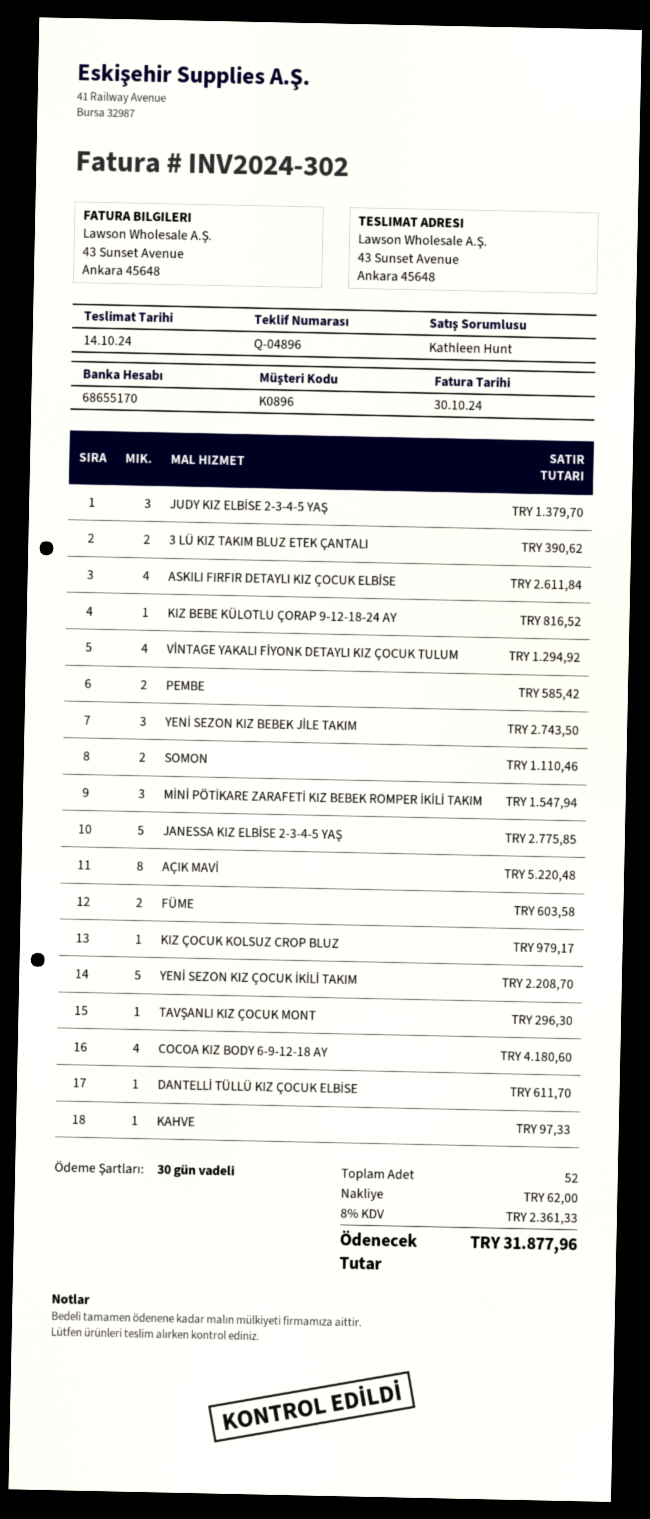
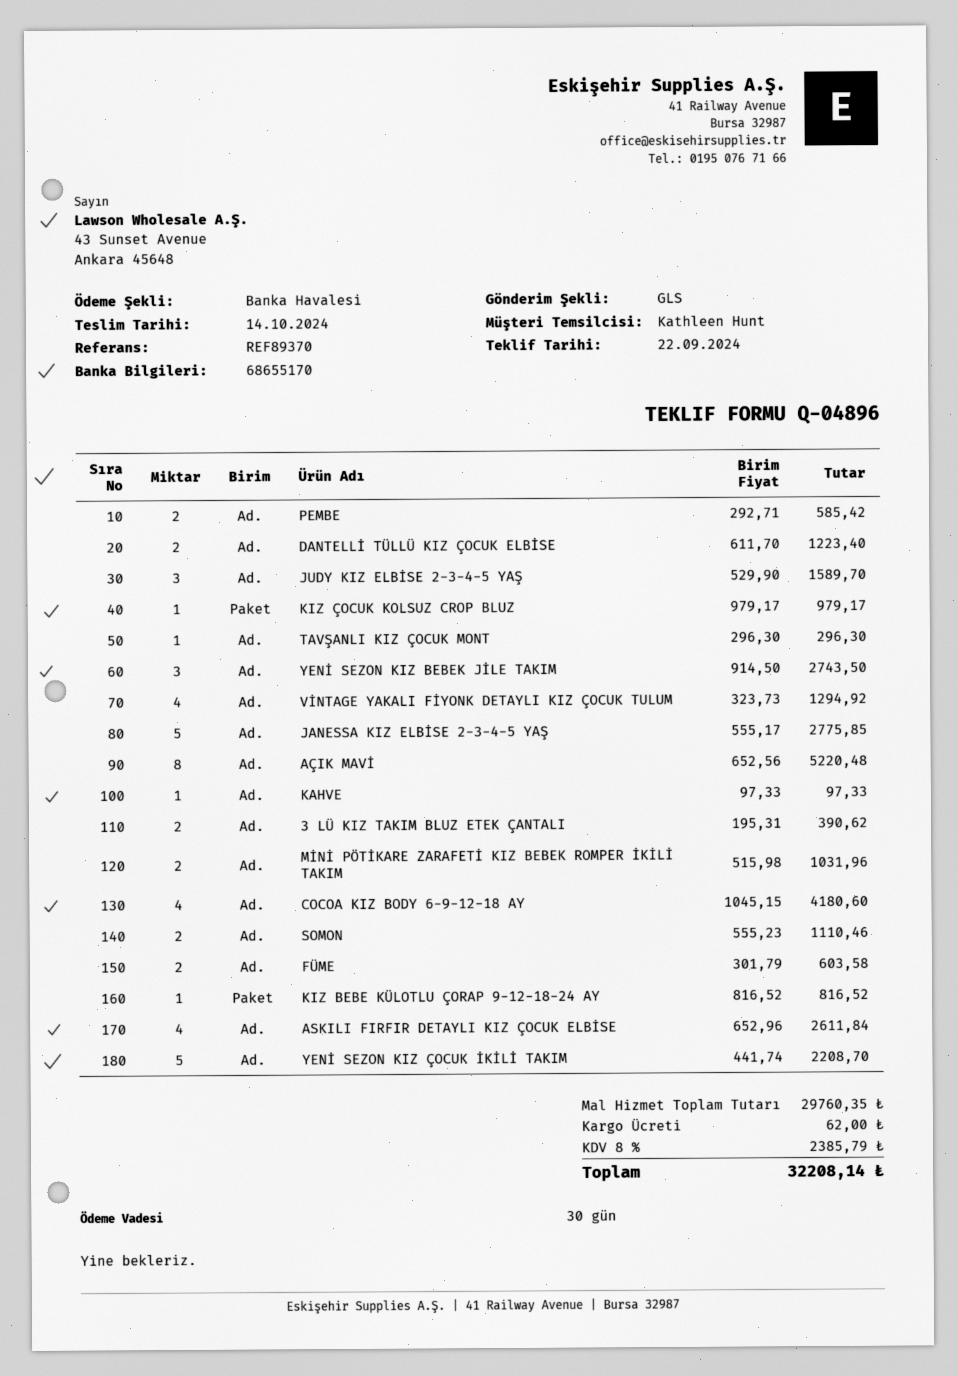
JUDY KIZ ELBİSE 2-3-4-5 YAŞ: 3 for 1379.70 -> 3 for 1589.70
MİNİ PÖTİKARE ZARAFETİ KIZ BEBEK ROMPER İKİLİ TAKIM: 3 for 1547.94 -> 2 for 1031.96
DANTELLİ TÜLLÜ KIZ ÇOCUK ELBİSE: 1 for 611.70 -> 2 for 1223.40
tax: 8% = 2361.33 -> 8% = 2385.79
total: 31877.96 -> 32208.14

